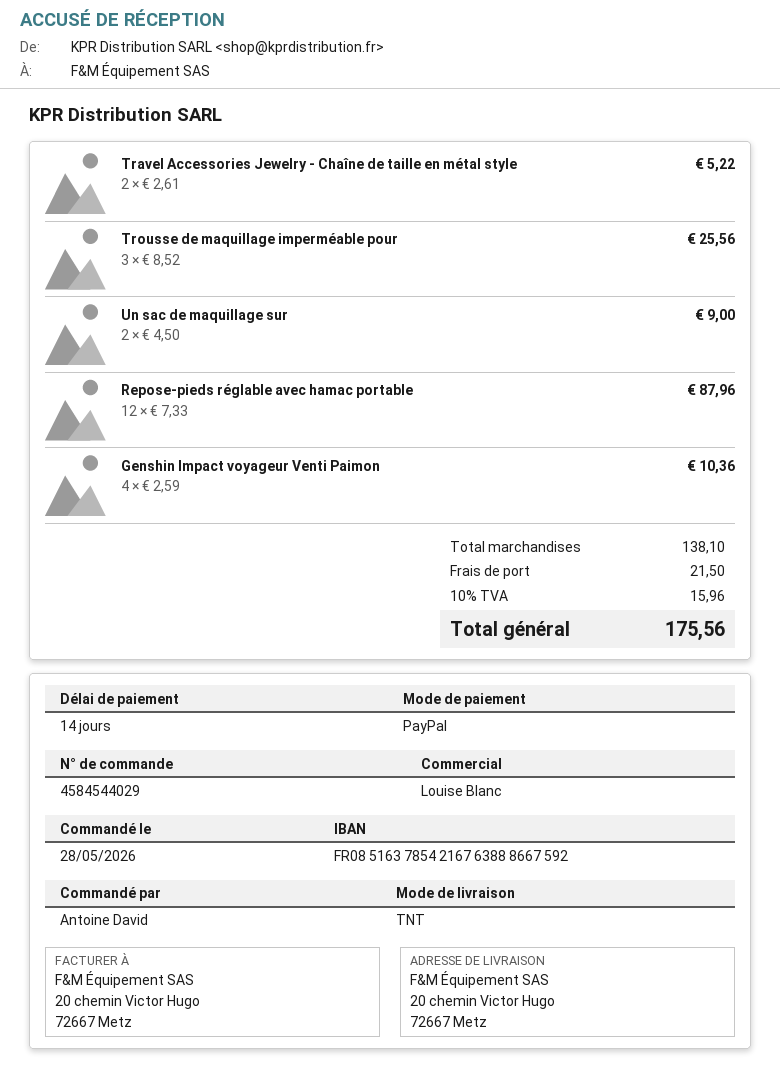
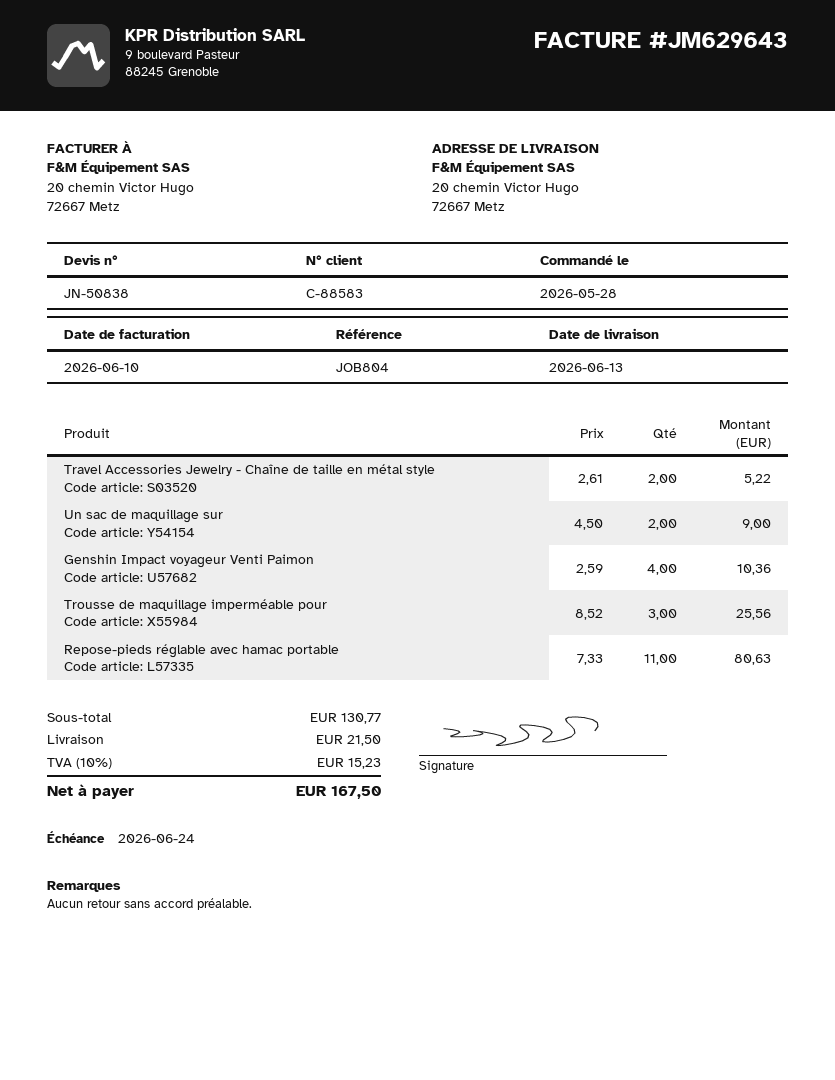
Repose-pieds réglable avec hamac portable: 12 x 7.33 = 87.96 -> 11 x 7.33 = 80.63
subtotal: 138.10 -> 130.77
tax: 10% = 15.96 -> 10% = 15.23
total: 175.56 -> 167.50

